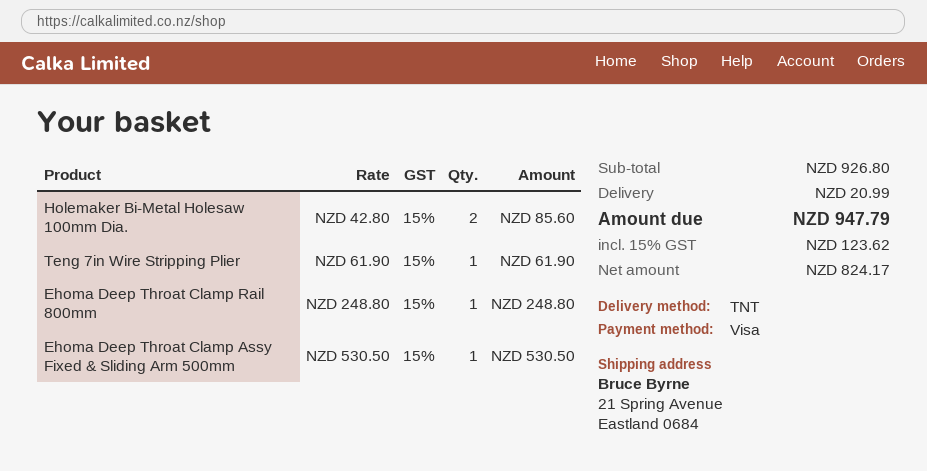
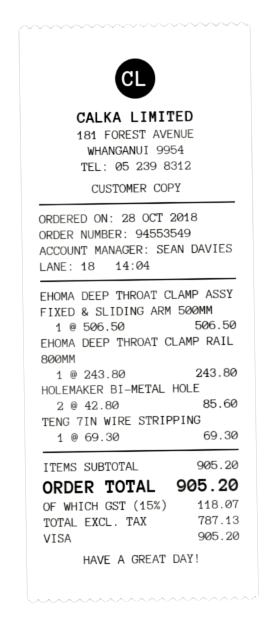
Teng 7in Wire Stripping Plier: 1 x 61.90 = 61.90 -> 1 x 69.30 = 69.30
Ehoma Deep Throat Clamp Rail 800mm: 1 x 248.80 = 248.80 -> 1 x 243.80 = 243.80
Ehoma Deep Throat Clamp Assy Fixed & Sliding Arm 500mm: 1 x 530.50 = 530.50 -> 1 x 506.50 = 506.50
subtotal: 926.80 -> 905.20
shipping: 20.99 -> none
net: 824.17 -> 787.13
tax: 15% = 123.62 -> 15% = 118.07
total: 947.79 -> 905.20

